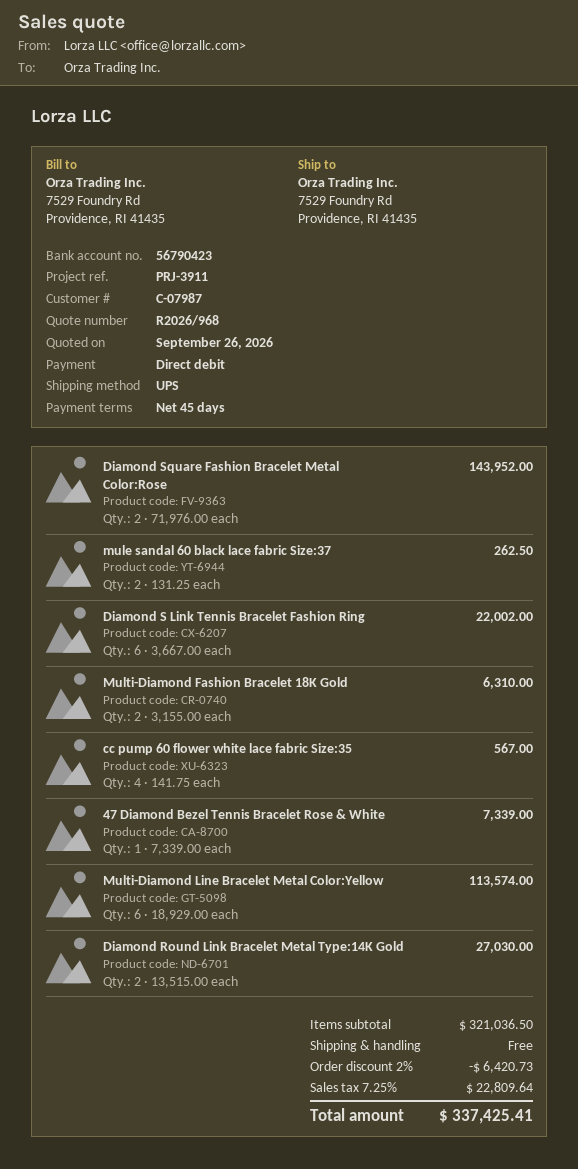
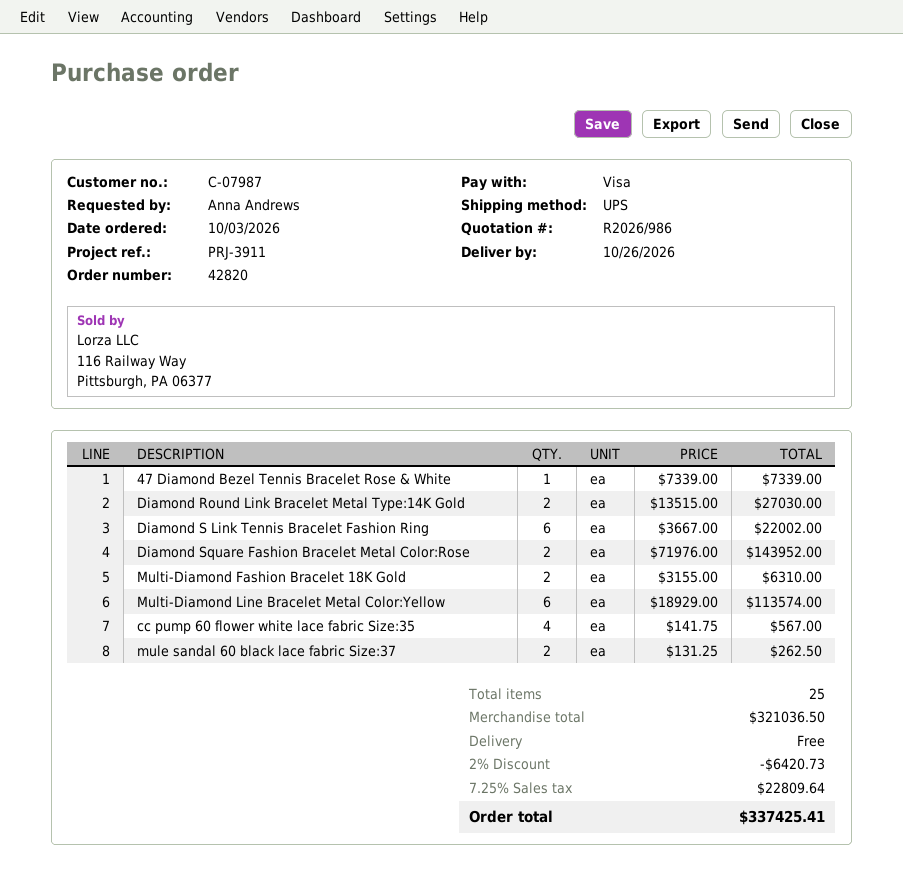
quote number: R2026/968 -> R2026/986
payment method: direct debit -> Visa

